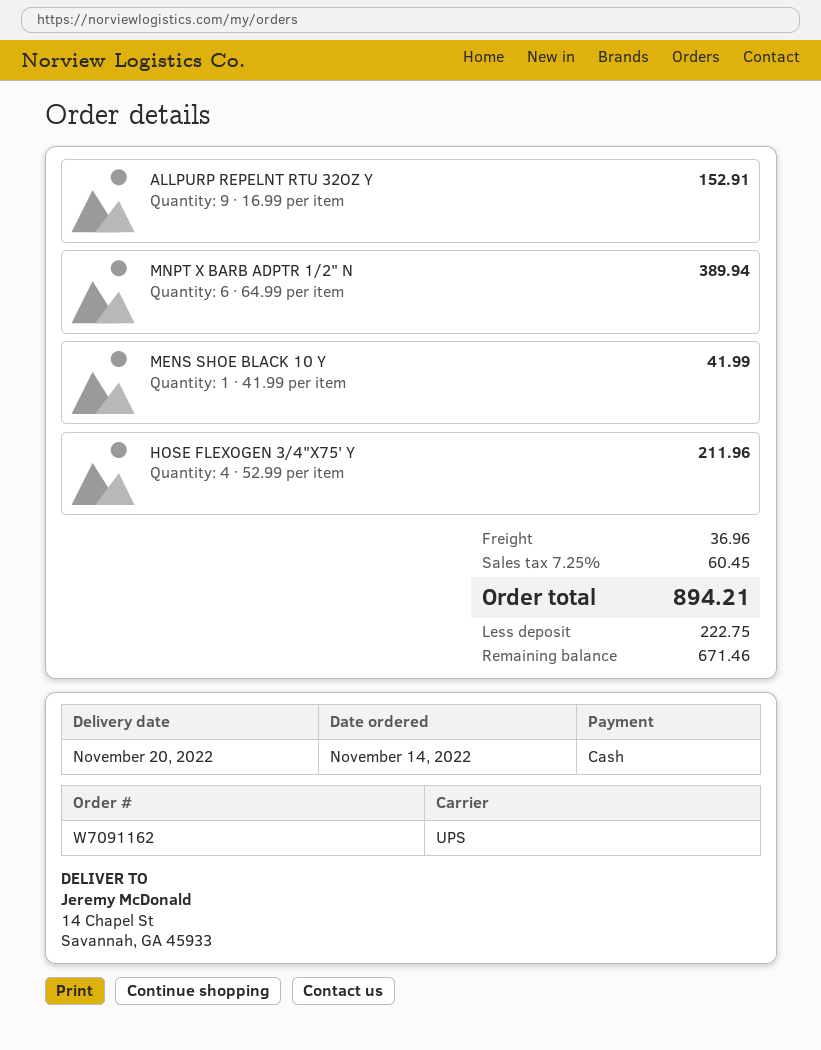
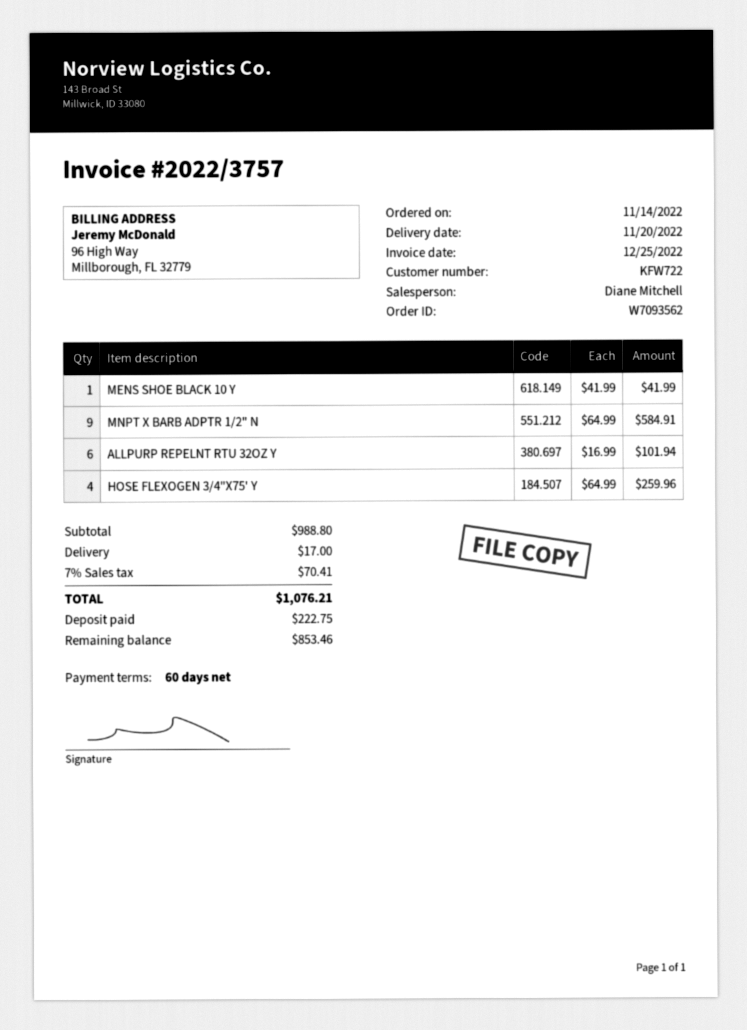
order number: W7091162 -> W7093562
ALLPURP REPELNT RTU 32OZ Y: 9 x 16.99 = 152.91 -> 6 x 16.99 = 101.94
MNPT X BARB ADPTR 1/2" N: 6 x 64.99 = 389.94 -> 9 x 64.99 = 584.91
HOSE FLEXOGEN 3/4"X75' Y: 4 x 52.99 = 211.96 -> 4 x 64.99 = 259.96
shipping: 36.96 -> 17.00
tax: 7.25% = 60.45 -> 7% = 70.41
total: 894.21 -> 1076.21
balance: 671.46 -> 853.46

